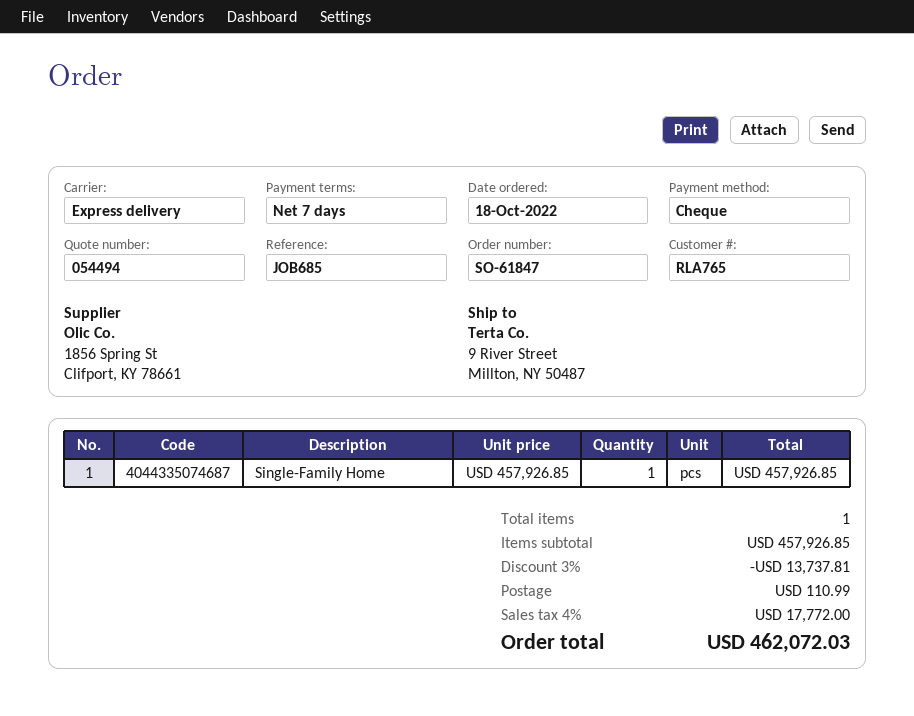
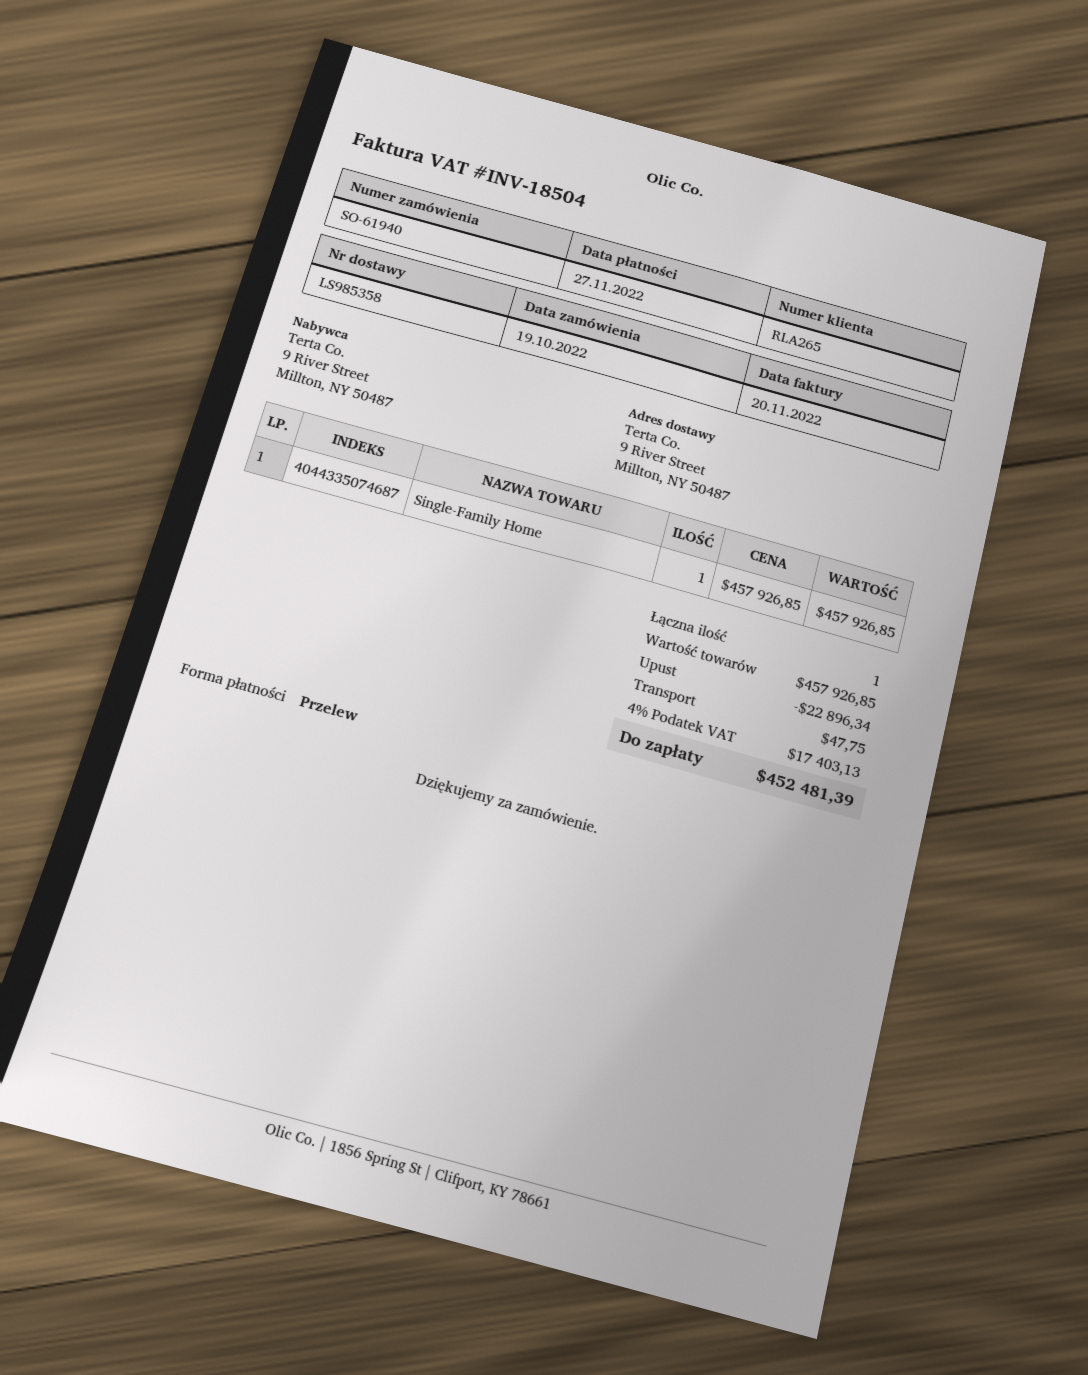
order number: SO-61847 -> SO-61940
order date: 2022-10-18 -> 2022-10-19
customer number: RLA765 -> RLA265
payment method: cheque -> bank transfer
discount: 13737.81 -> 22896.34
shipping: 110.99 -> 47.75
tax: 4% = 17772.00 -> 4% = 17403.13
total: 462072.03 -> 452481.39

